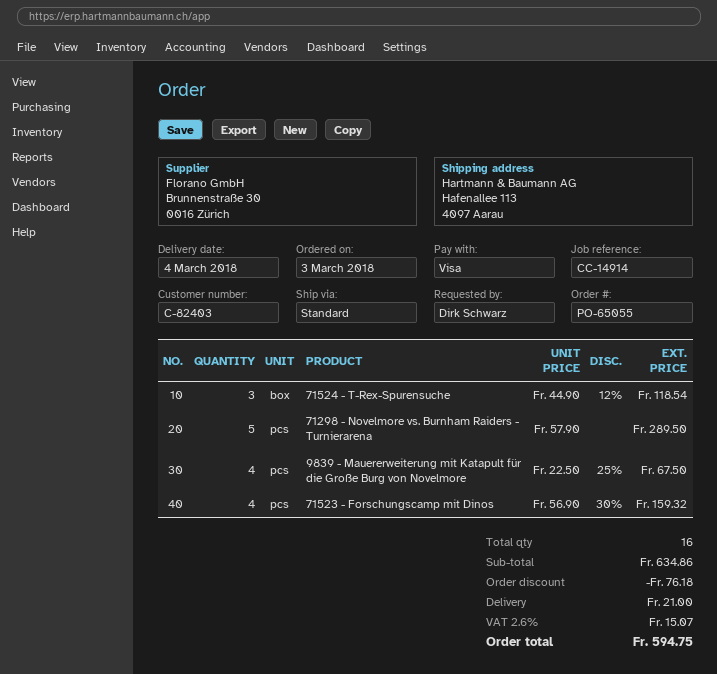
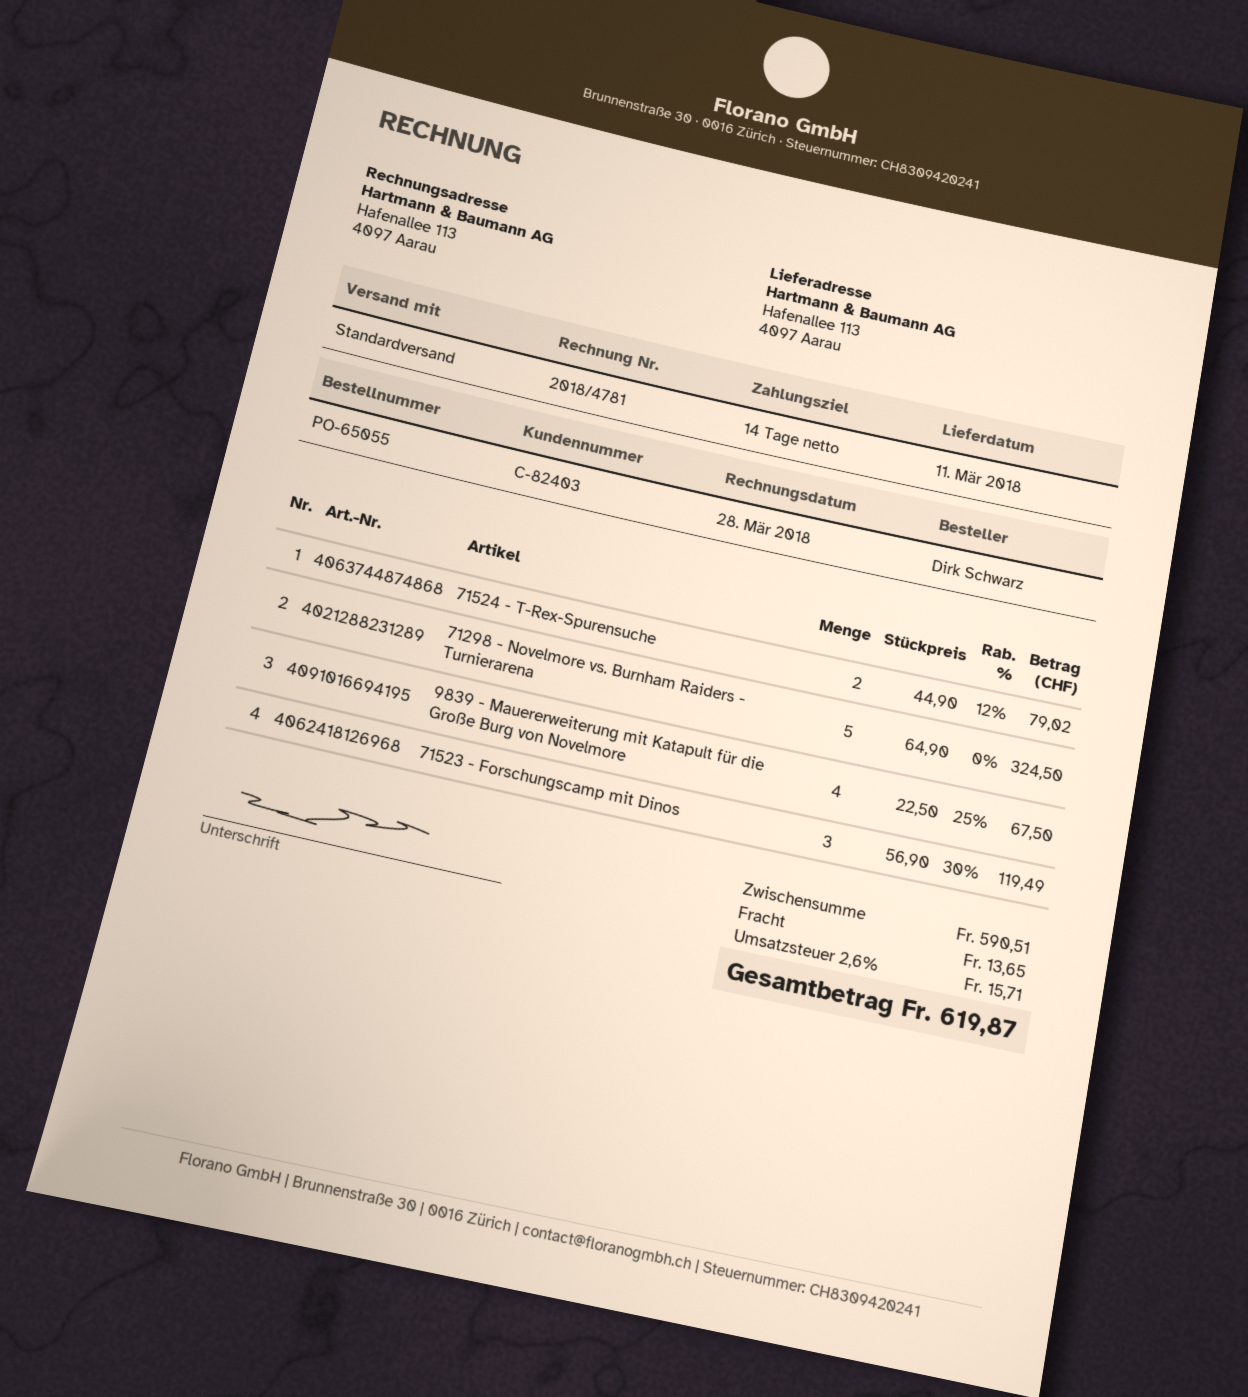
delivery date: 2018-03-04 -> 2018-03-11
71524 - T-Rex-Spurensuche: 3 x 44.90 - 12% = 118.54 -> 2 x 44.90 - 12% = 79.02
71298 - Novelmore vs. Burnham Raiders - Turnierarena: 5 x 57.90 = 289.50 -> 5 x 64.90 = 324.50
71523 - Forschungscamp mit Dinos: 4 x 56.90 - 30% = 159.32 -> 3 x 56.90 - 30% = 119.49
subtotal: 634.86 -> 590.51
discount: 76.18 -> none
shipping: 21.00 -> 13.65
tax: 2.6% = 15.07 -> 2.6% = 15.71
total: 594.75 -> 619.87

